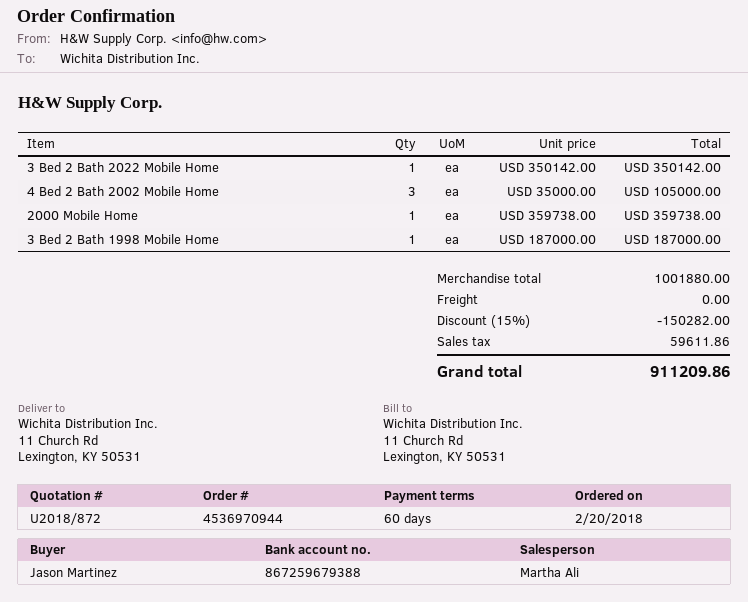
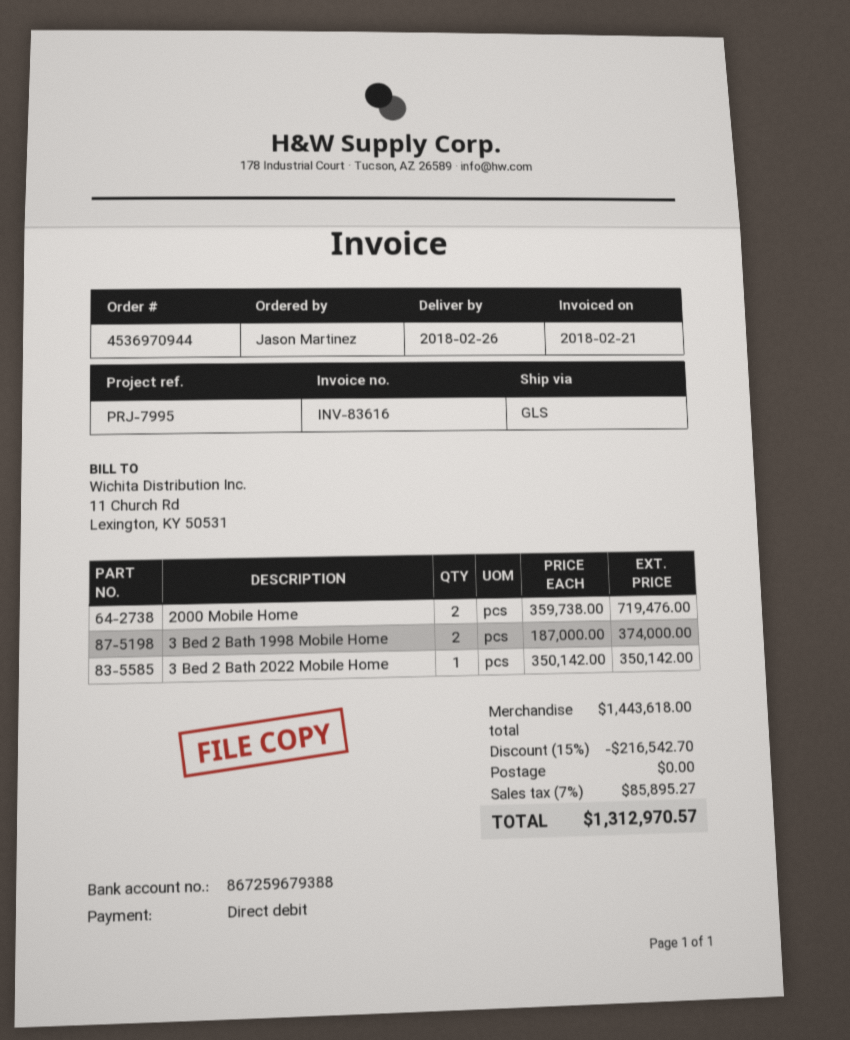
4 Bed 2 Bath 2002 Mobile Home: 3 x 35000.00 = 105000.00 -> none
2000 Mobile Home: 1 x 359738.00 = 359738.00 -> 2 x 359738.00 = 719476.00
3 Bed 2 Bath 1998 Mobile Home: 1 x 187000.00 = 187000.00 -> 2 x 187000.00 = 374000.00
subtotal: 1001880.00 -> 1443618.00
discount: 15% = 150282.00 -> 15% = 216542.70
tax: 59611.86 -> 85895.27
total: 911209.86 -> 1312970.57

